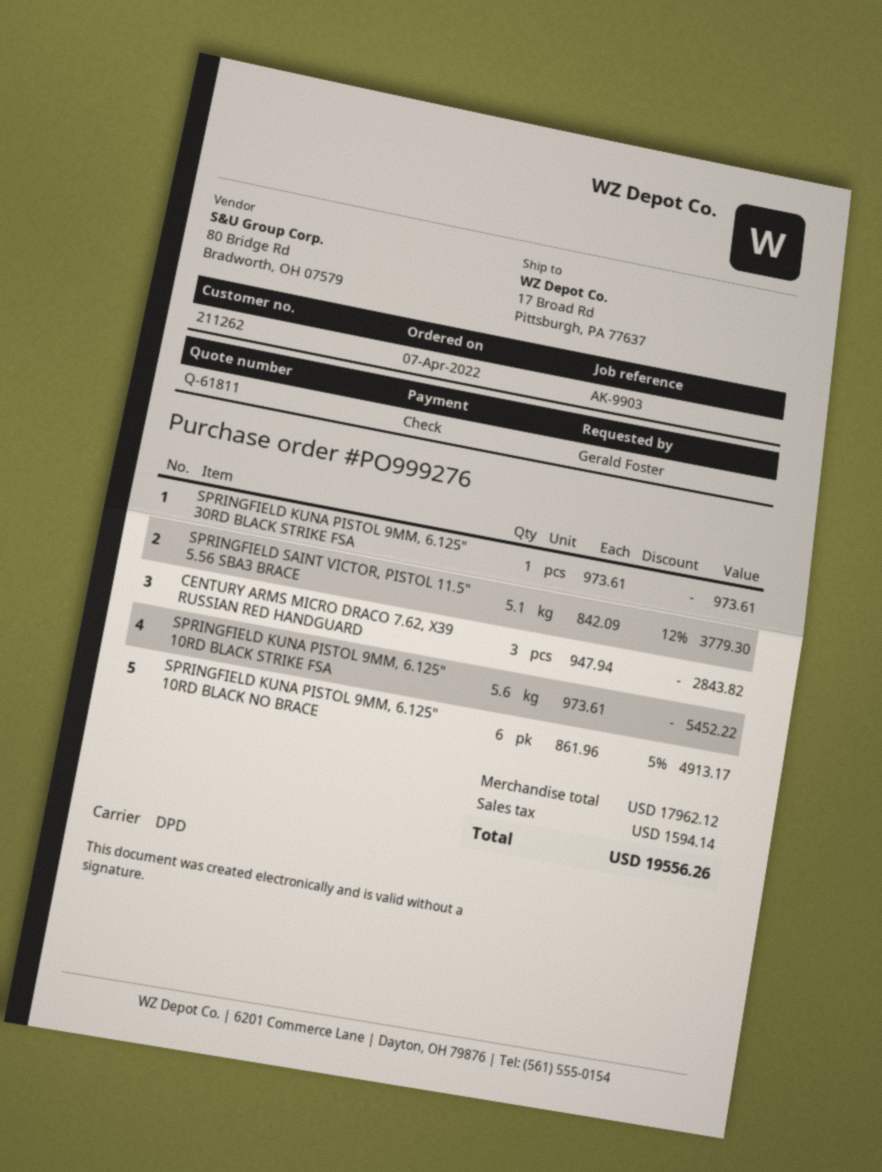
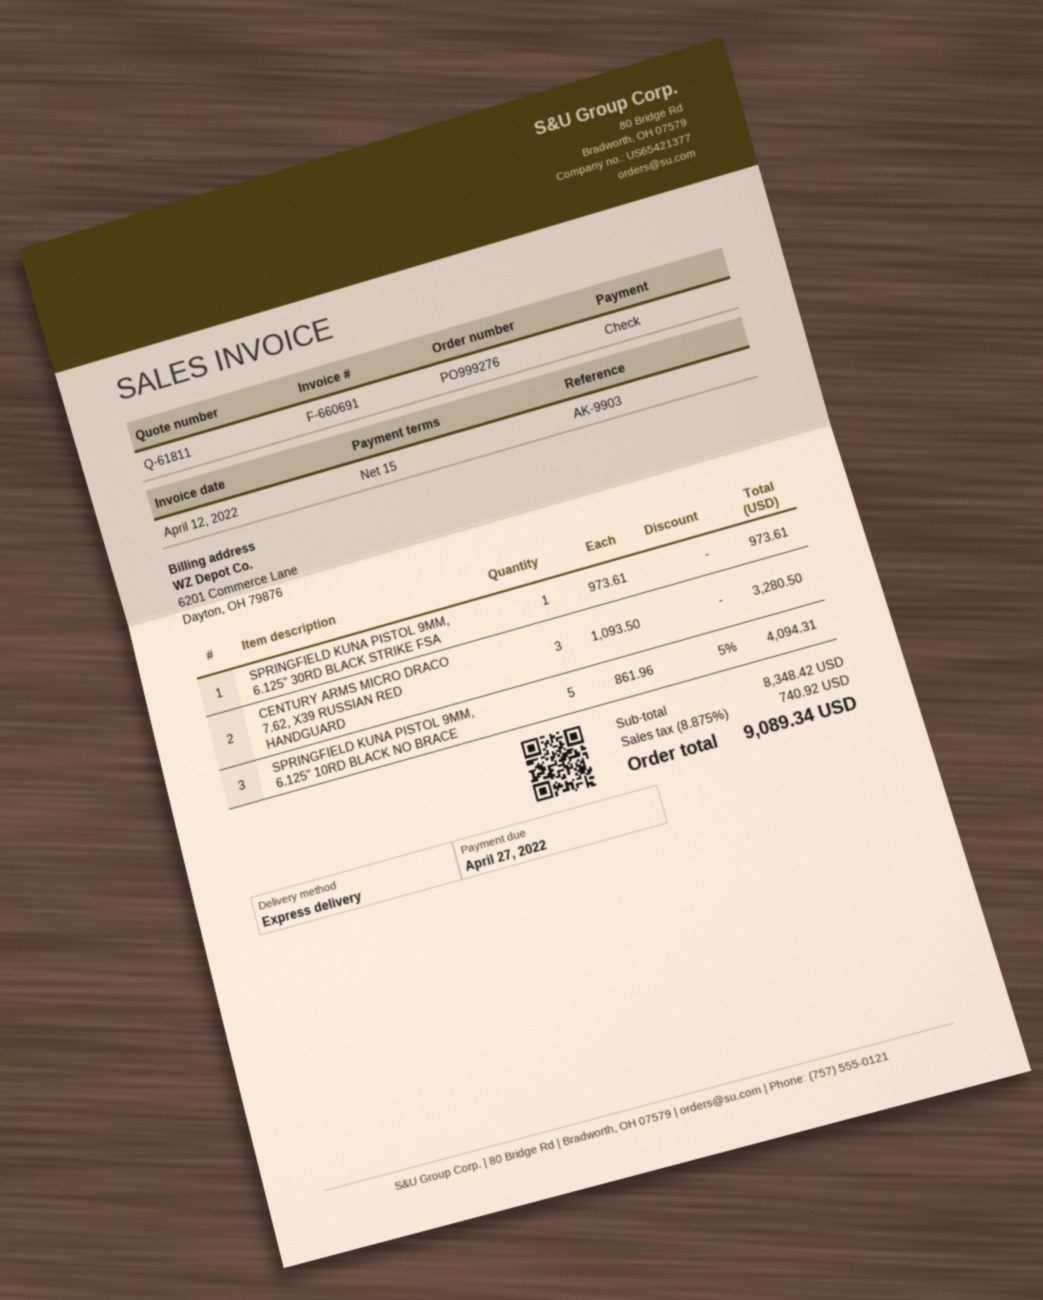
shipping method: DPD -> express
SPRINGFIELD SAINT VICTOR, PISTOL 11.5" 5.56 SBA3 BRACE: 5.1 x 842.09 - 12% = 3779.30 -> none
CENTURY ARMS MICRO DRACO 7.62, X39 RUSSIAN RED HANDGUARD: 3 x 947.94 = 2843.82 -> 3 x 1093.50 = 3280.50
SPRINGFIELD KUNA PISTOL 9MM, 6.125" 10RD BLACK STRIKE FSA: 5.6 x 973.61 = 5452.22 -> none
SPRINGFIELD KUNA PISTOL 9MM, 6.125" 10RD BLACK NO BRACE: 6 x 861.96 - 5% = 4913.17 -> 5 x 861.96 - 5% = 4094.31
subtotal: 17962.12 -> 8348.42
tax: 1594.14 -> 740.92
total: 19556.26 -> 9089.34

